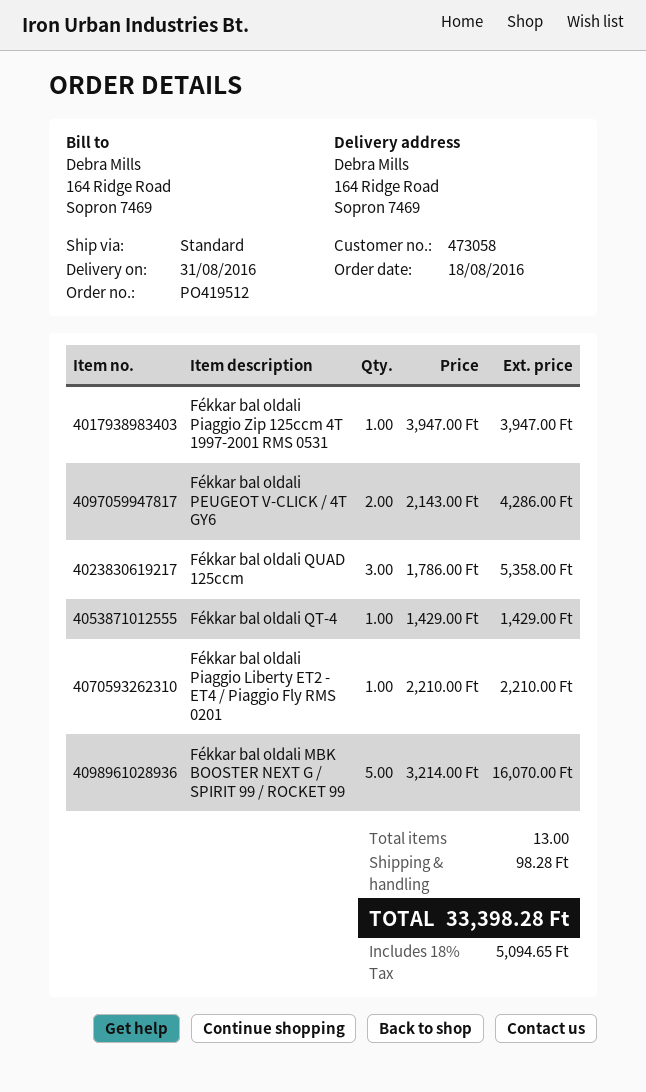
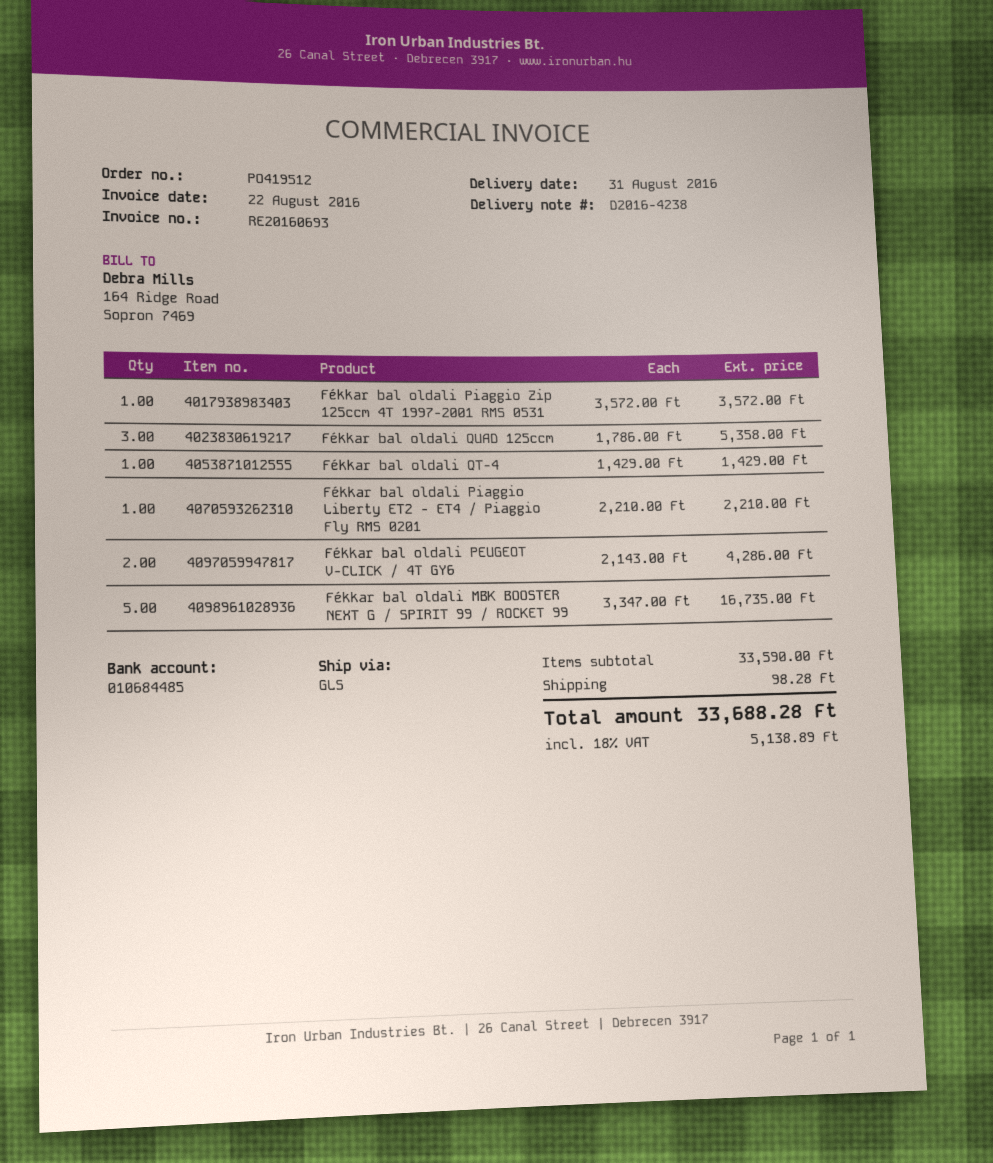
shipping method: standard -> GLS
Fékkar bal oldali Piaggio Zip 125ccm 4T 1997-2001 RMS 0531: 1 x 3947.00 = 3947.00 -> 1 x 3572.00 = 3572.00
Fékkar bal oldali MBK BOOSTER NEXT G / SPIRIT 99 / ROCKET 99: 5 x 3214.00 = 16070.00 -> 5 x 3347.00 = 16735.00
tax: 18% = 5094.65 -> 18% = 5138.89
total: 33398.28 -> 33688.28

